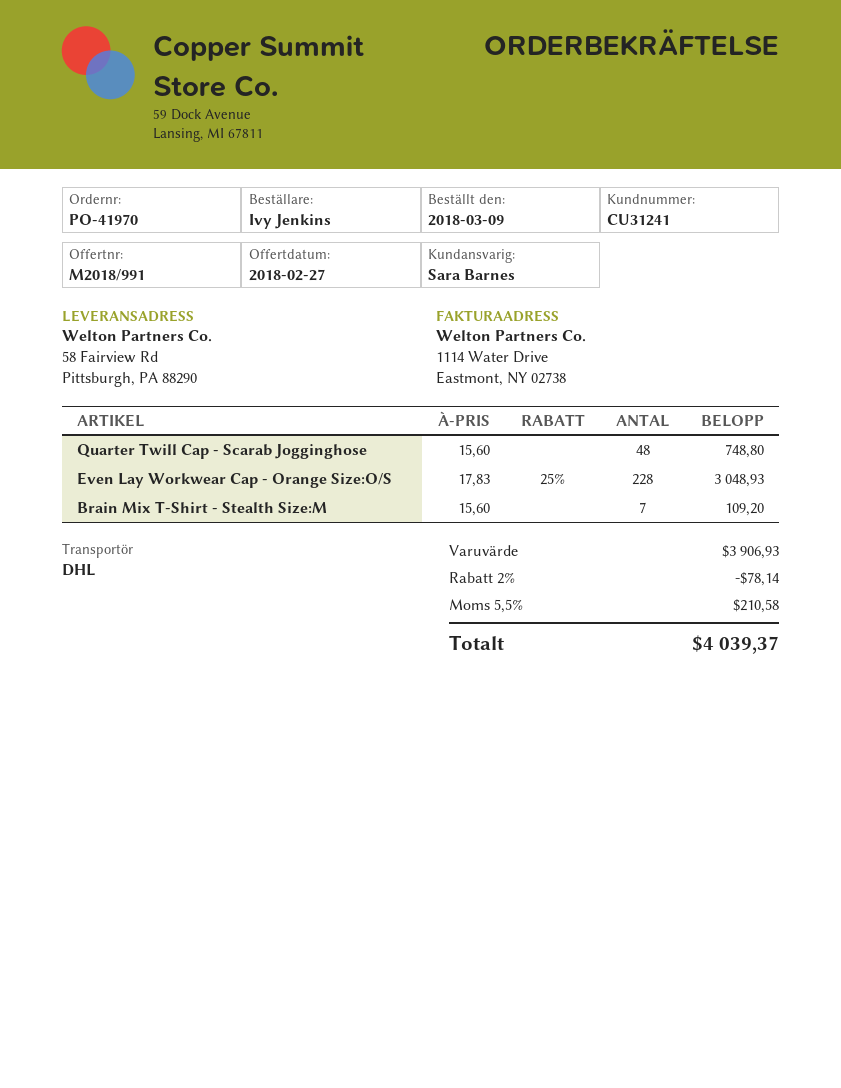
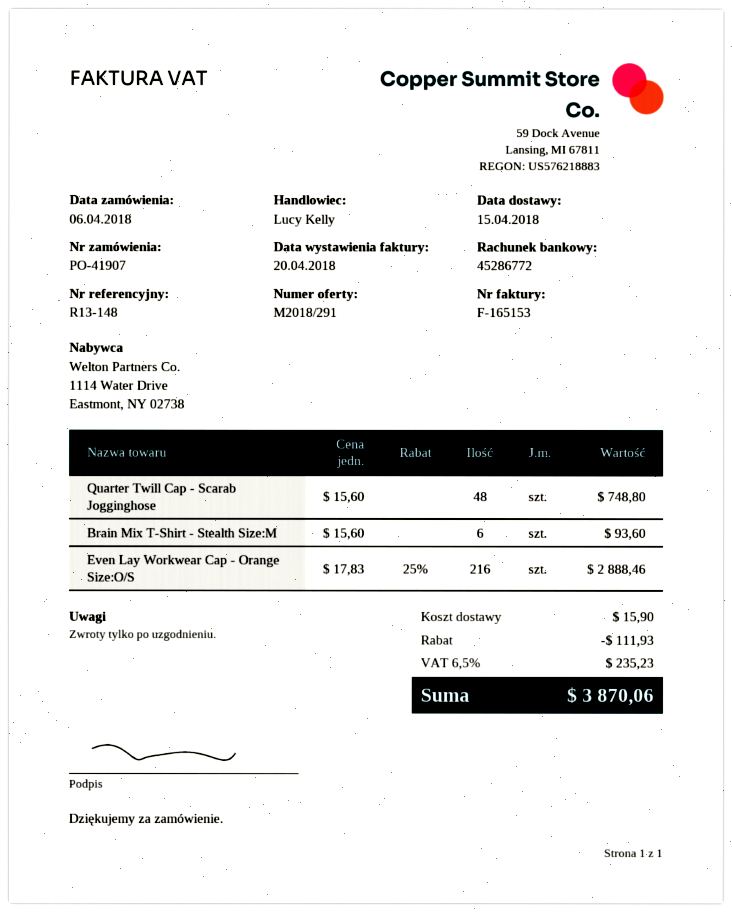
quote number: M2018/991 -> M2018/291
order number: PO-41970 -> PO-41907
order date: 2018-03-09 -> 2018-04-06
sales rep: Sara Barnes -> Lucy Kelly
Even Lay Workwear Cap - Orange Size:O/S: 228 x 17.83 - 25% = 3048.93 -> 216 x 17.83 - 25% = 2888.46
Brain Mix T-Shirt - Stealth Size:M: 7 x 15.60 = 109.20 -> 6 x 15.60 = 93.60
discount: 78.14 -> 111.93
shipping: none -> 15.90
tax: 5.5% = 210.58 -> 6.5% = 235.23
total: 4039.37 -> 3870.06

